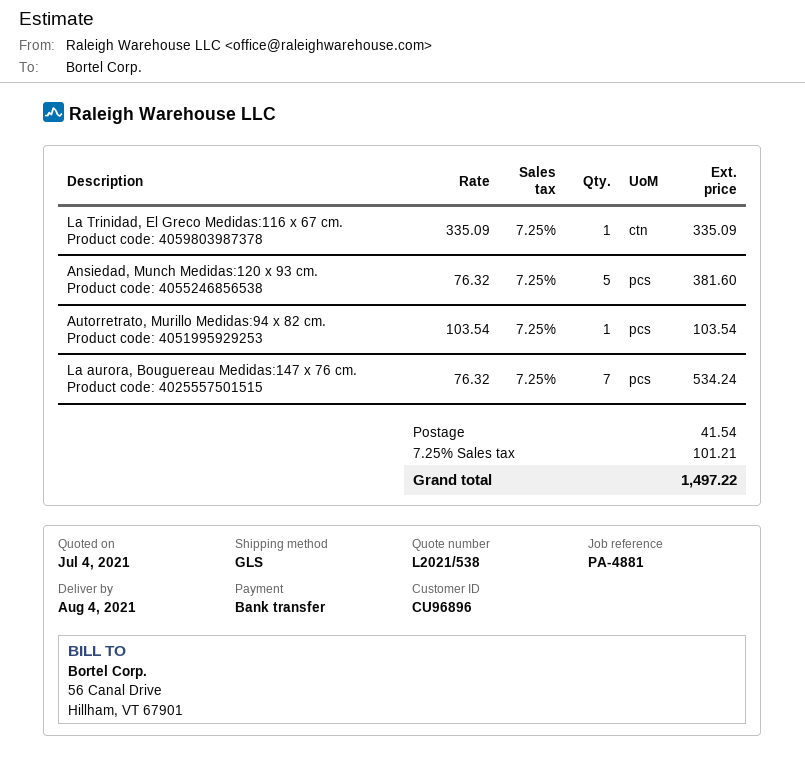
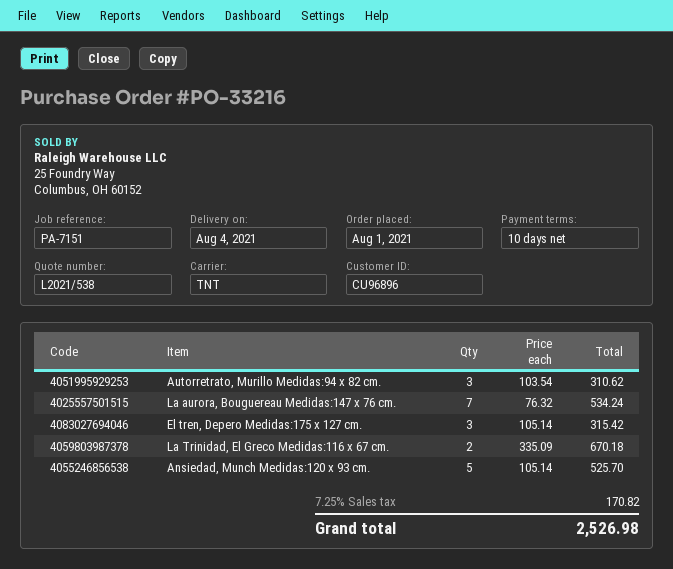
reference: PA-4881 -> PA-7151
shipping method: GLS -> TNT
La Trinidad, El Greco Medidas:116 x 67 cm.: 1 x 335.09 = 335.09 -> 2 x 335.09 = 670.18
Ansiedad, Munch Medidas:120 x 93 cm.: 5 x 76.32 = 381.60 -> 5 x 105.14 = 525.70
Autorretrato, Murillo Medidas:94 x 82 cm.: 1 x 103.54 = 103.54 -> 3 x 103.54 = 310.62
El tren, Depero Medidas:175 x 127 cm.: none -> 3 x 105.14 = 315.42
shipping: 41.54 -> none
tax: 7.25% = 101.21 -> 7.25% = 170.82
total: 1497.22 -> 2526.98

